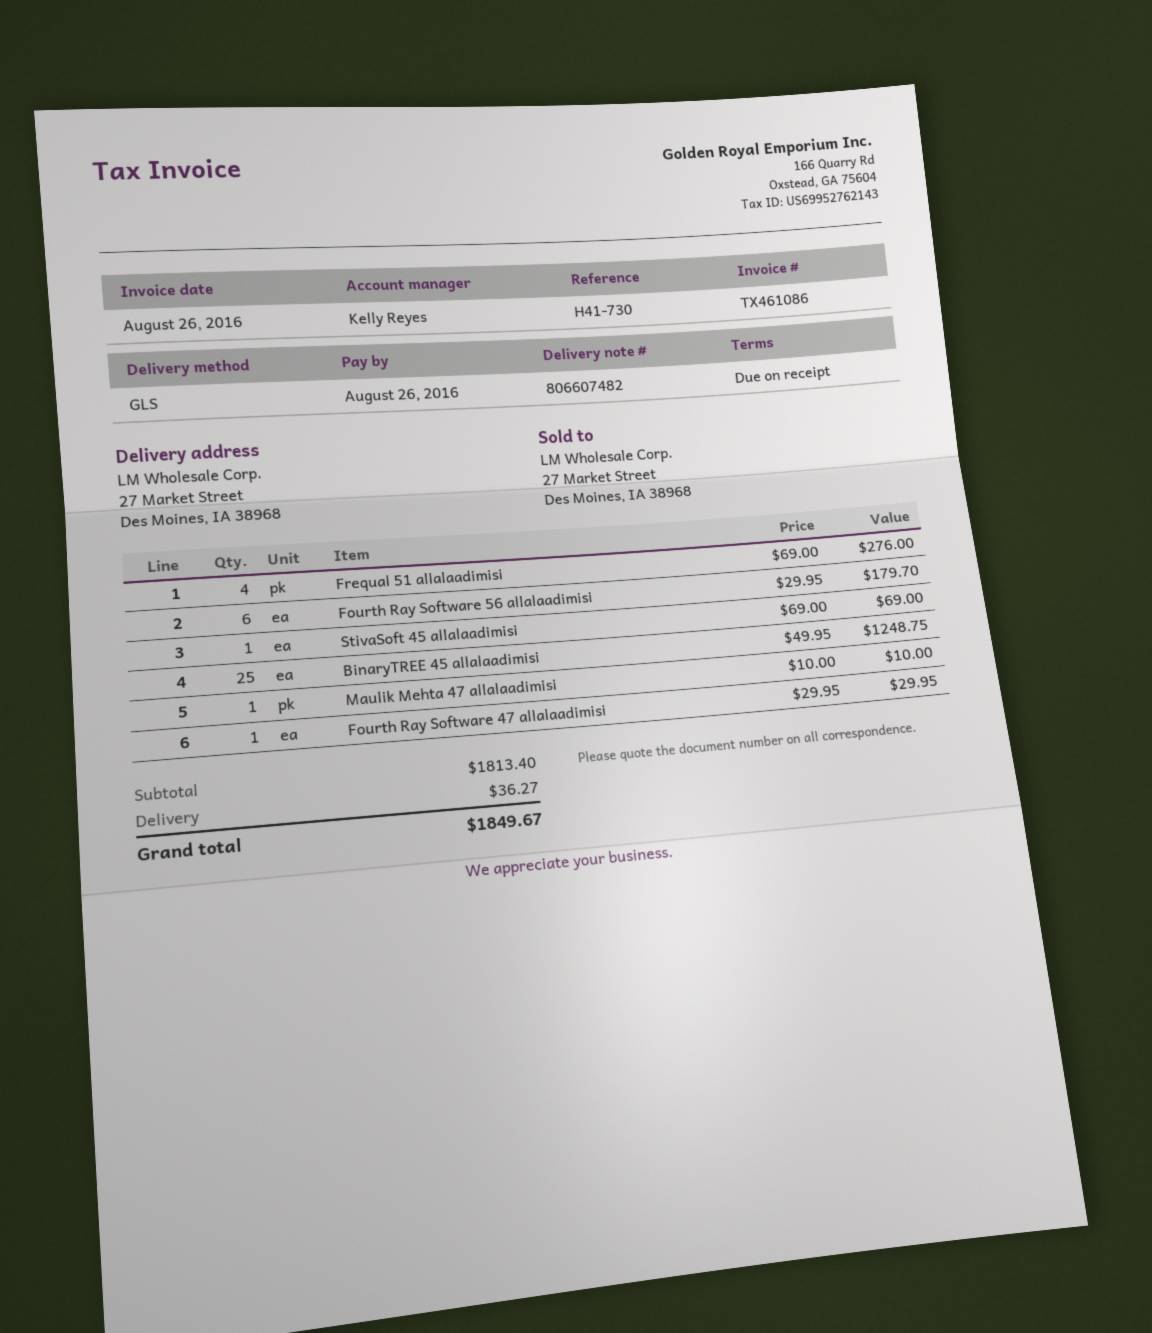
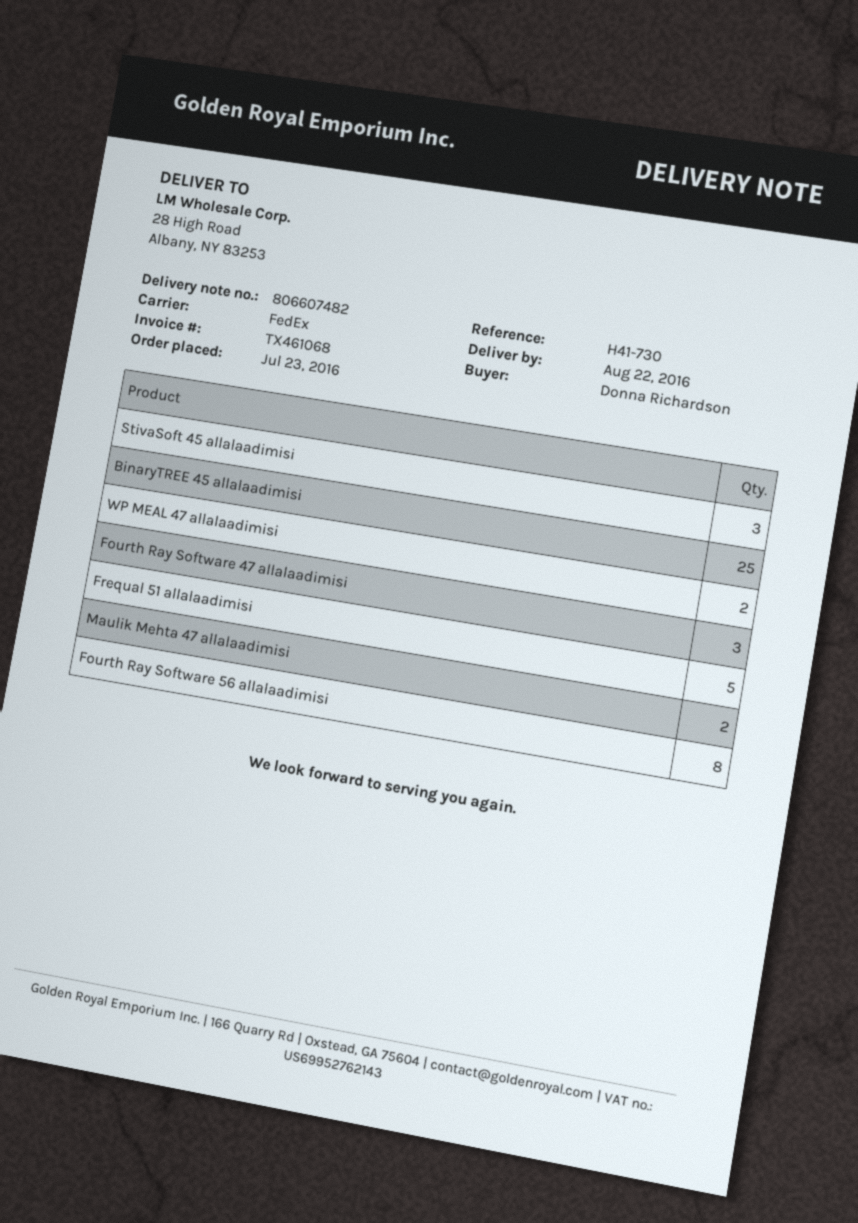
invoice number: TX461086 -> TX461068
shipping method: GLS -> FedEx
ship to: 27 Market Street, Des Moines, IA 38968 -> 28 High Road, Albany, NY 83253
Frequal 51 allalaadimisi: 4 -> 5
Fourth Ray Software 56 allalaadimisi: 6 -> 8
StivaSoft 45 allalaadimisi: 1 -> 3
Maulik Mehta 47 allalaadimisi: 1 -> 2
Fourth Ray Software 47 allalaadimisi: 1 -> 3
WP MEAL 47 allalaadimisi: none -> 2

